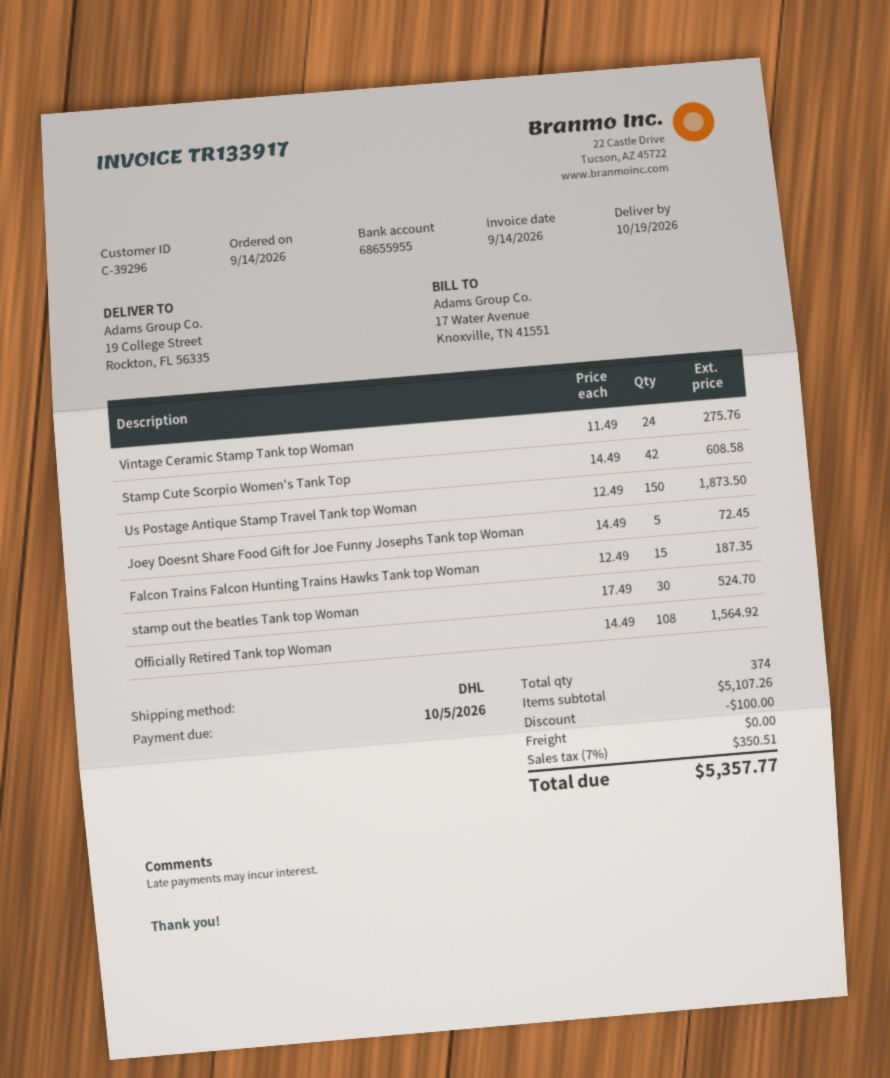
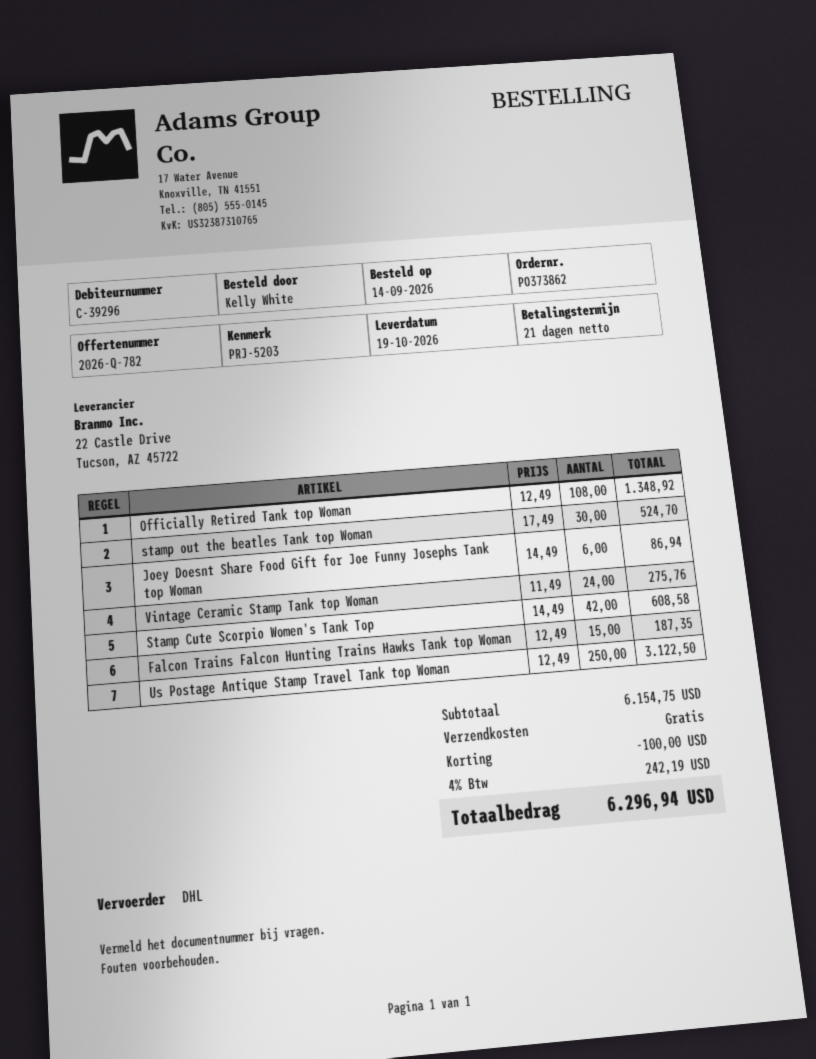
Us Postage Antique Stamp Travel Tank top Woman: 150 x 12.49 = 1873.50 -> 250 x 12.49 = 3122.50
Joey Doesnt Share Food Gift for Joe Funny Josephs Tank top Woman: 5 x 14.49 = 72.45 -> 6 x 14.49 = 86.94
Officially Retired Tank top Woman: 108 x 14.49 = 1564.92 -> 108 x 12.49 = 1348.92
subtotal: 5107.26 -> 6154.75
tax: 7% = 350.51 -> 4% = 242.19
total: 5357.77 -> 6296.94

